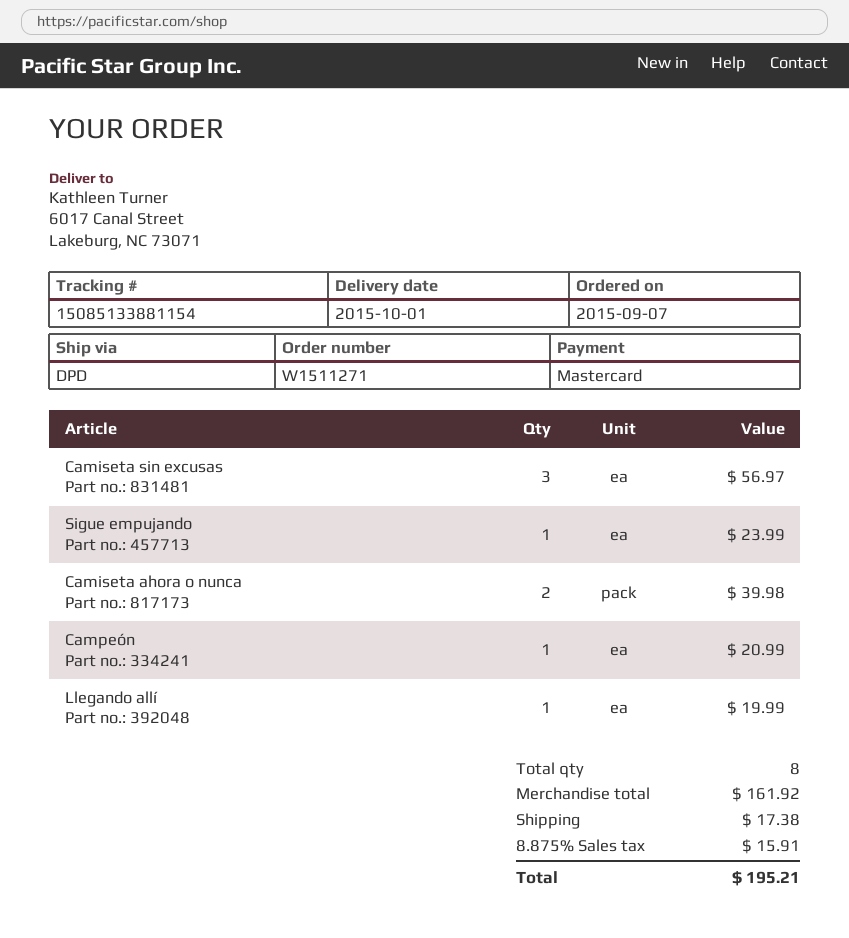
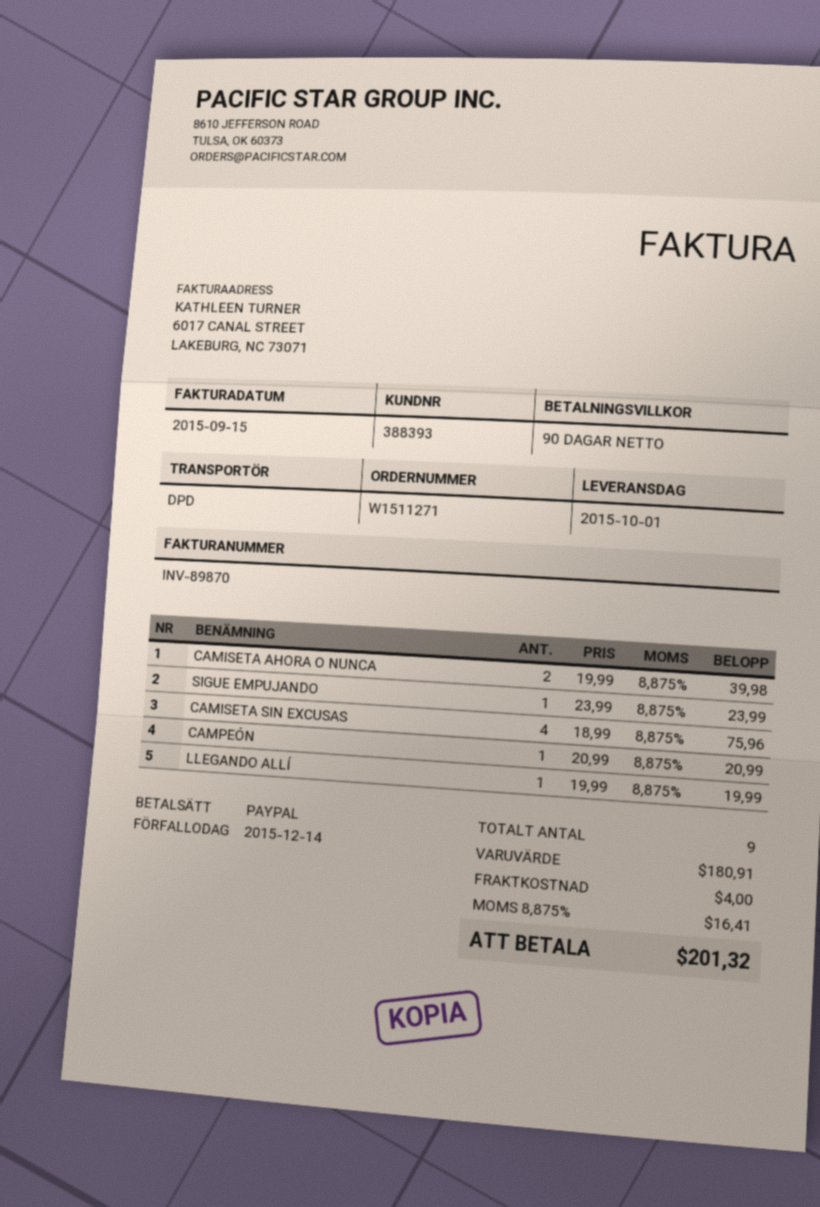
payment method: Mastercard -> PayPal
Camiseta sin excusas: 3 for 56.97 -> 4 for 75.96
total quantity: 8 -> 9
subtotal: 161.92 -> 180.91
shipping: 17.38 -> 4.00
tax: 8.875% = 15.91 -> 8.875% = 16.41
total: 195.21 -> 201.32

